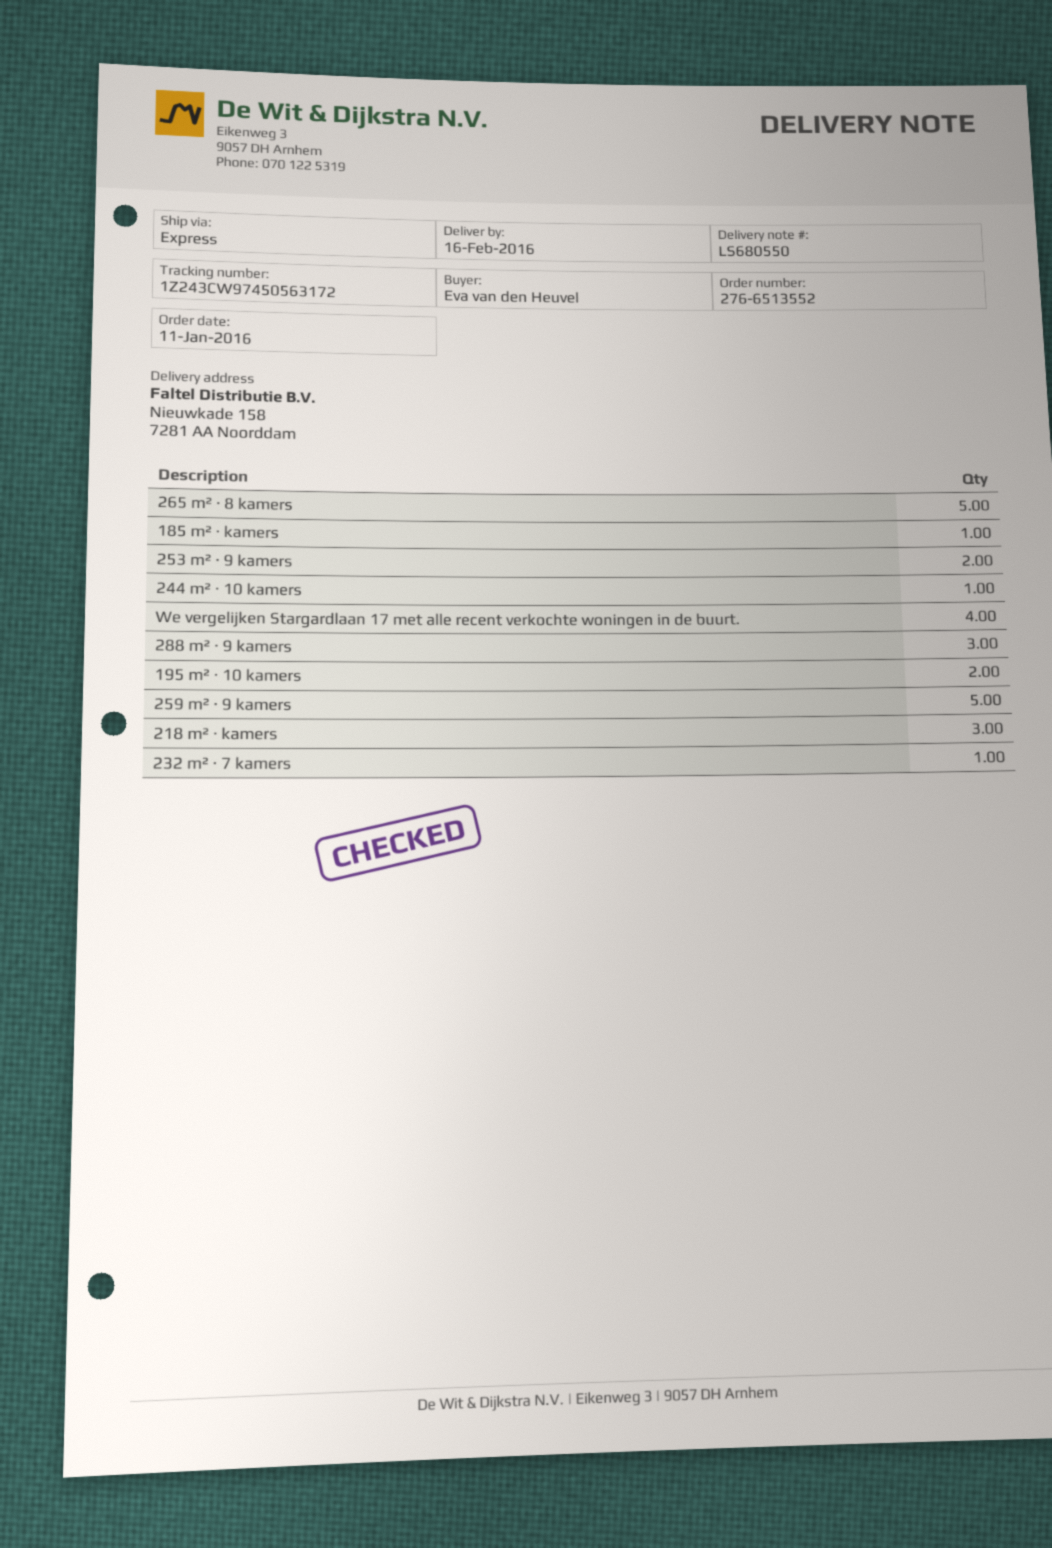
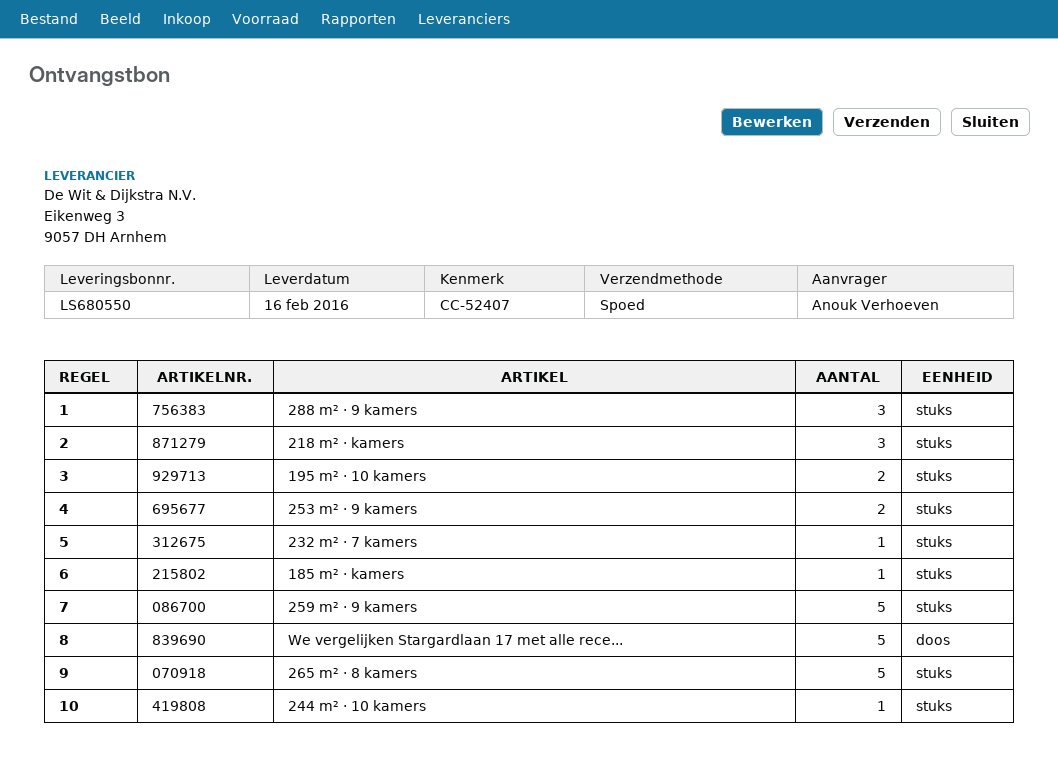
ordered by: Eva van den Heuvel -> Anouk Verhoeven
We vergelijken Stargardlaan 17 met alle recent verkochte woningen in de buurt.: 4 -> 5

